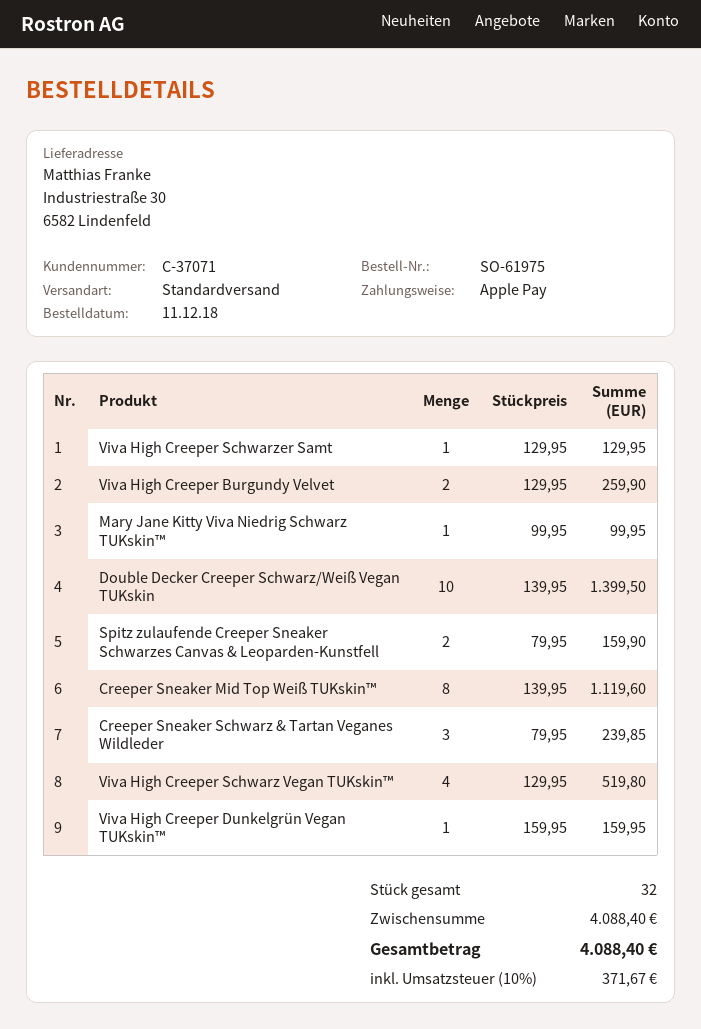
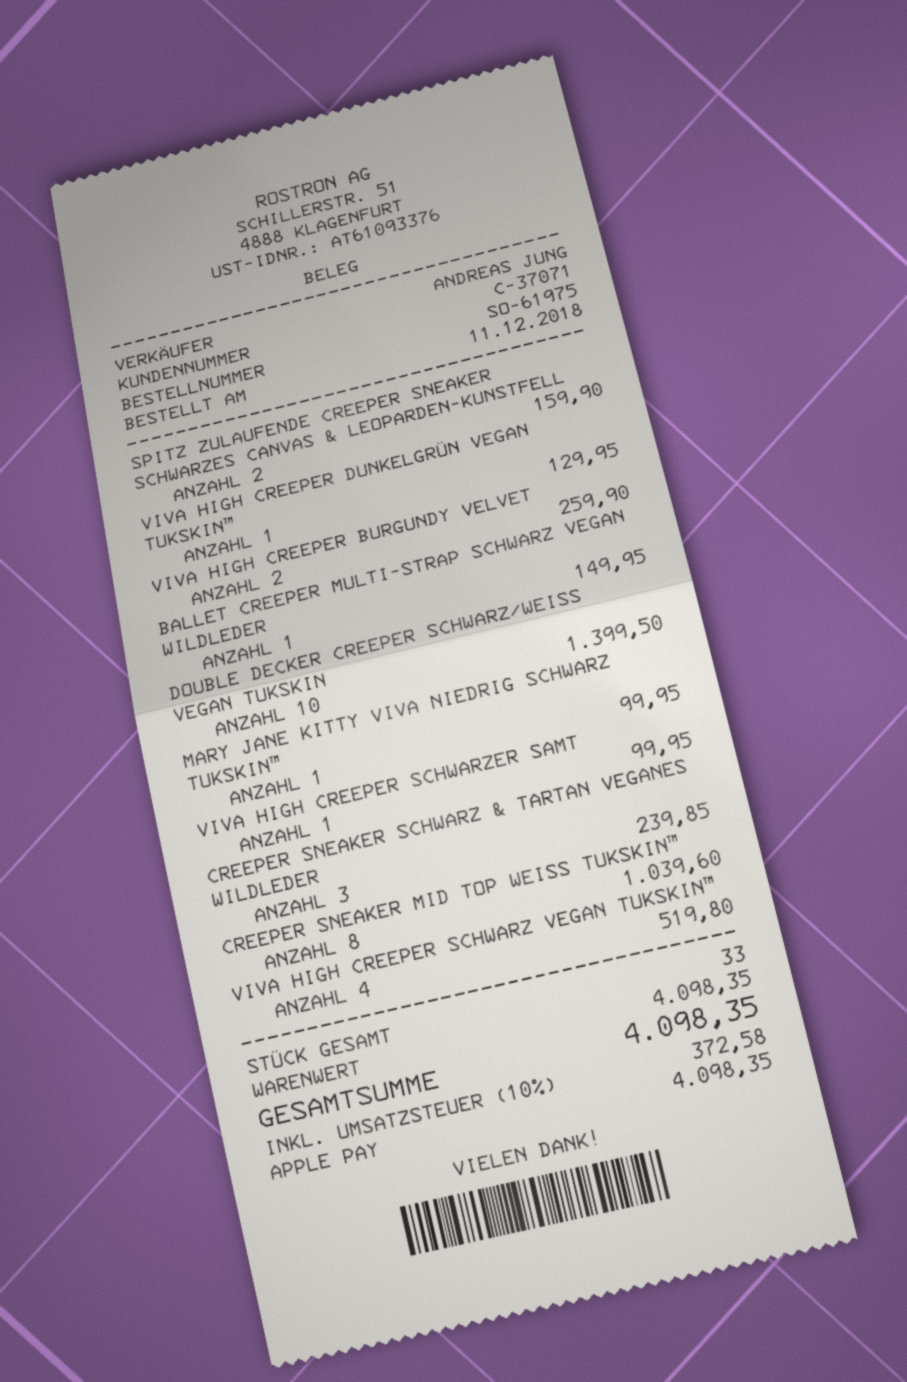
Viva High Creeper Schwarzer Samt: 1 for 129.95 -> 1 for 99.95
Creeper Sneaker Mid Top Weiß TUKskin™: 8 for 1119.60 -> 8 for 1039.60
Viva High Creeper Dunkelgrün Vegan TUKskin™: 1 for 159.95 -> 1 for 129.95
BALLET CREEPER MULTI-STRAP SCHWARZ VEGAN WILDLEDER: none -> 1 for 149.95
total quantity: 32 -> 33
subtotal: 4088.40 -> 4098.35
tax: 10% = 371.67 -> 10% = 372.58
total: 4088.40 -> 4098.35

